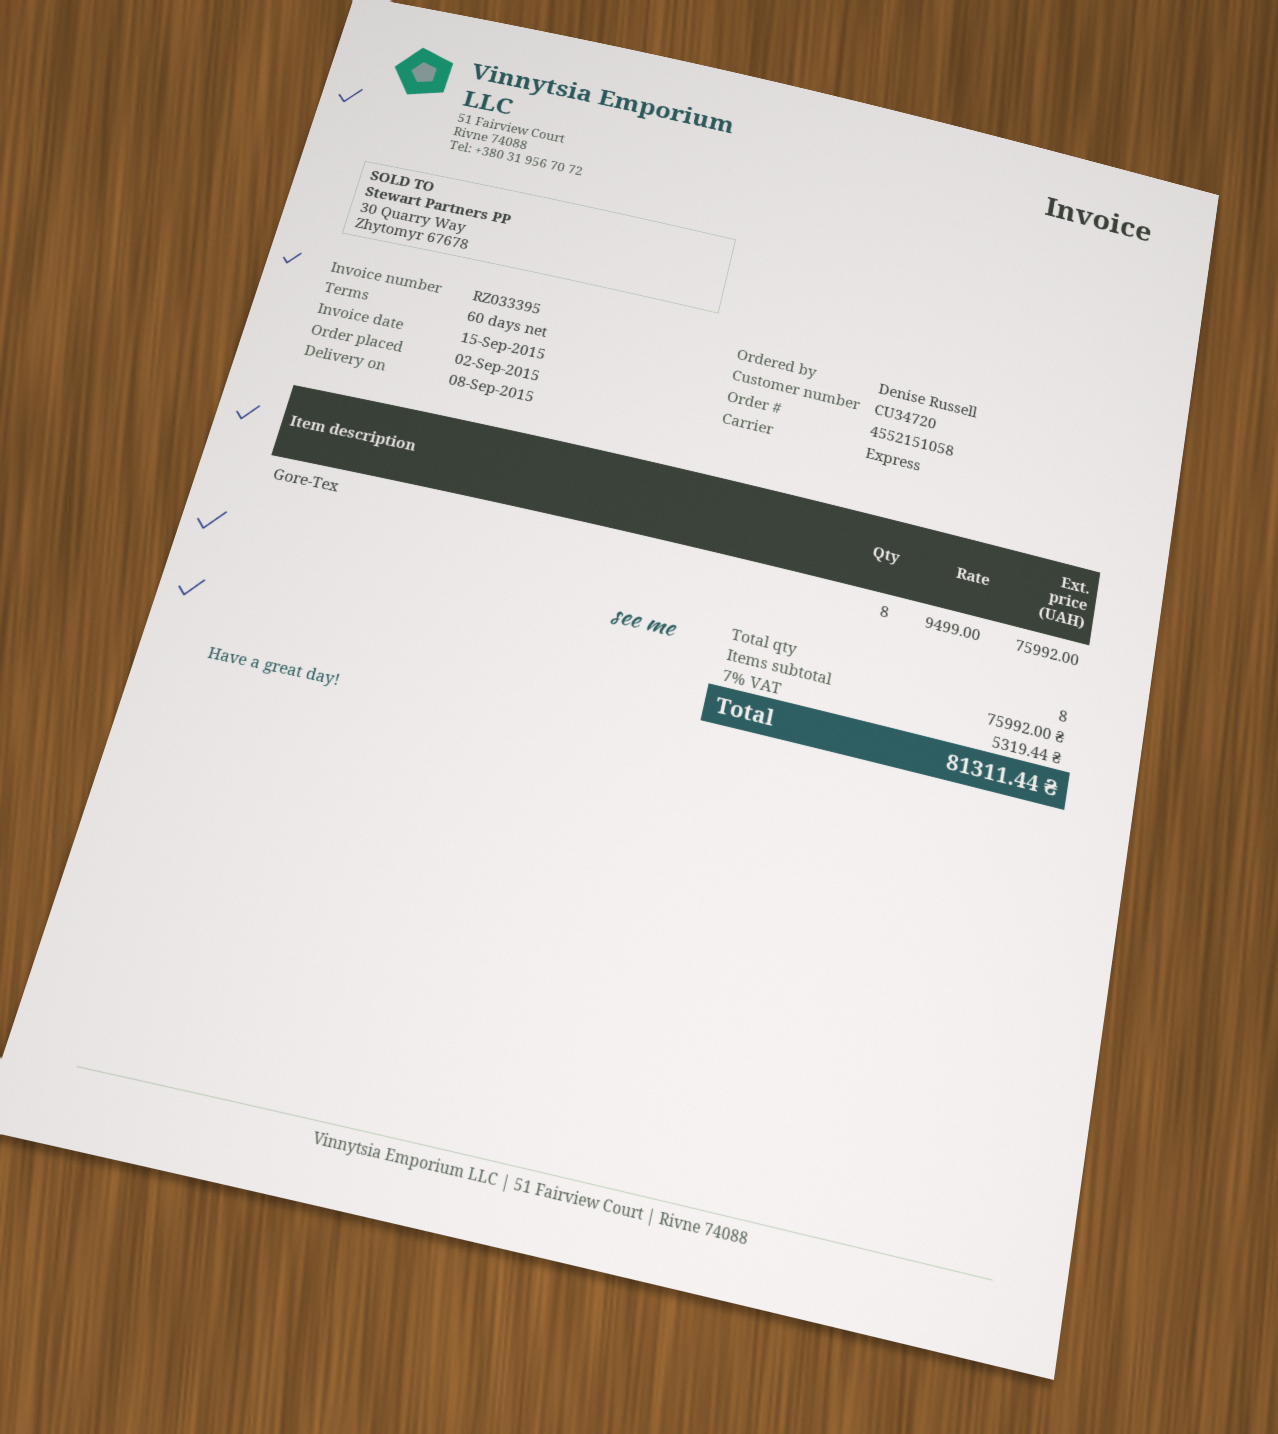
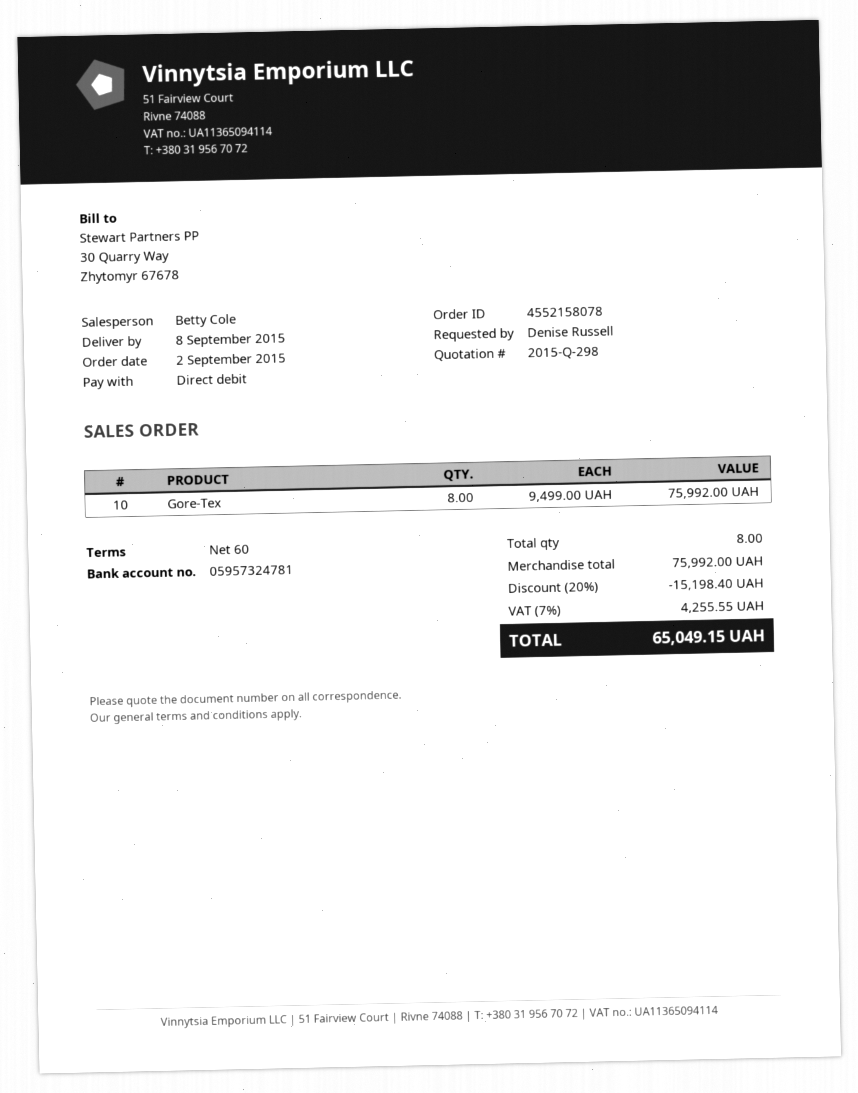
order number: 4552151058 -> 4552158078
discount: none -> 20% = 15198.40
tax: 7% = 5319.44 -> 7% = 4255.55
total: 81311.44 -> 65049.15

